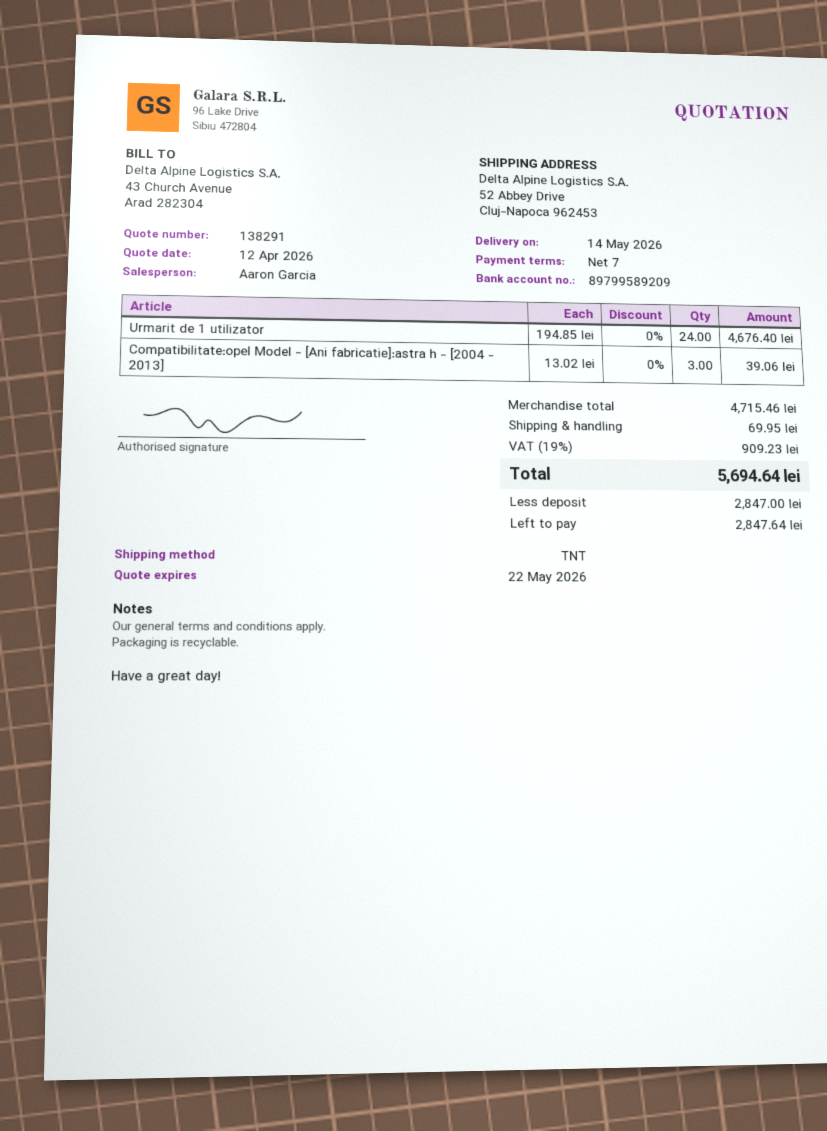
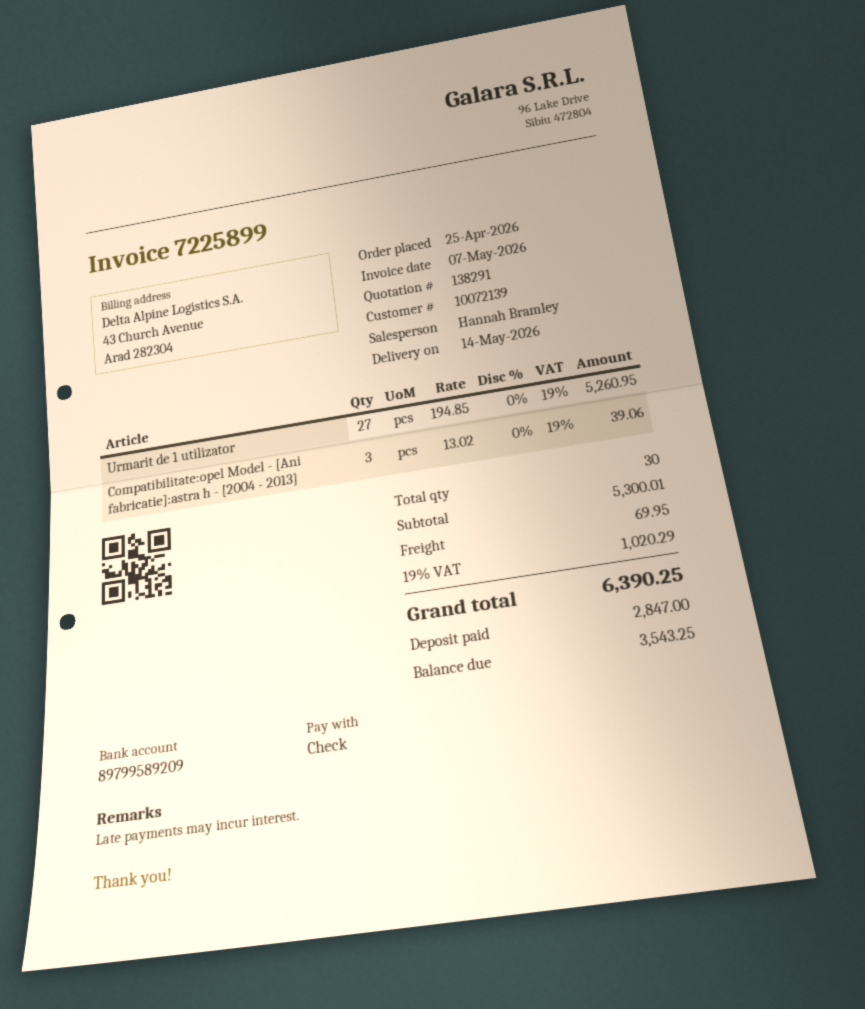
sales rep: Aaron Garcia -> Hannah Bramley
Urmarit de 1 utilizator: 24 x 194.85 = 4676.40 -> 27 x 194.85 = 5260.95
subtotal: 4715.46 -> 5300.01
tax: 19% = 909.23 -> 19% = 1020.29
total: 5694.64 -> 6390.25
balance: 2847.64 -> 3543.25

